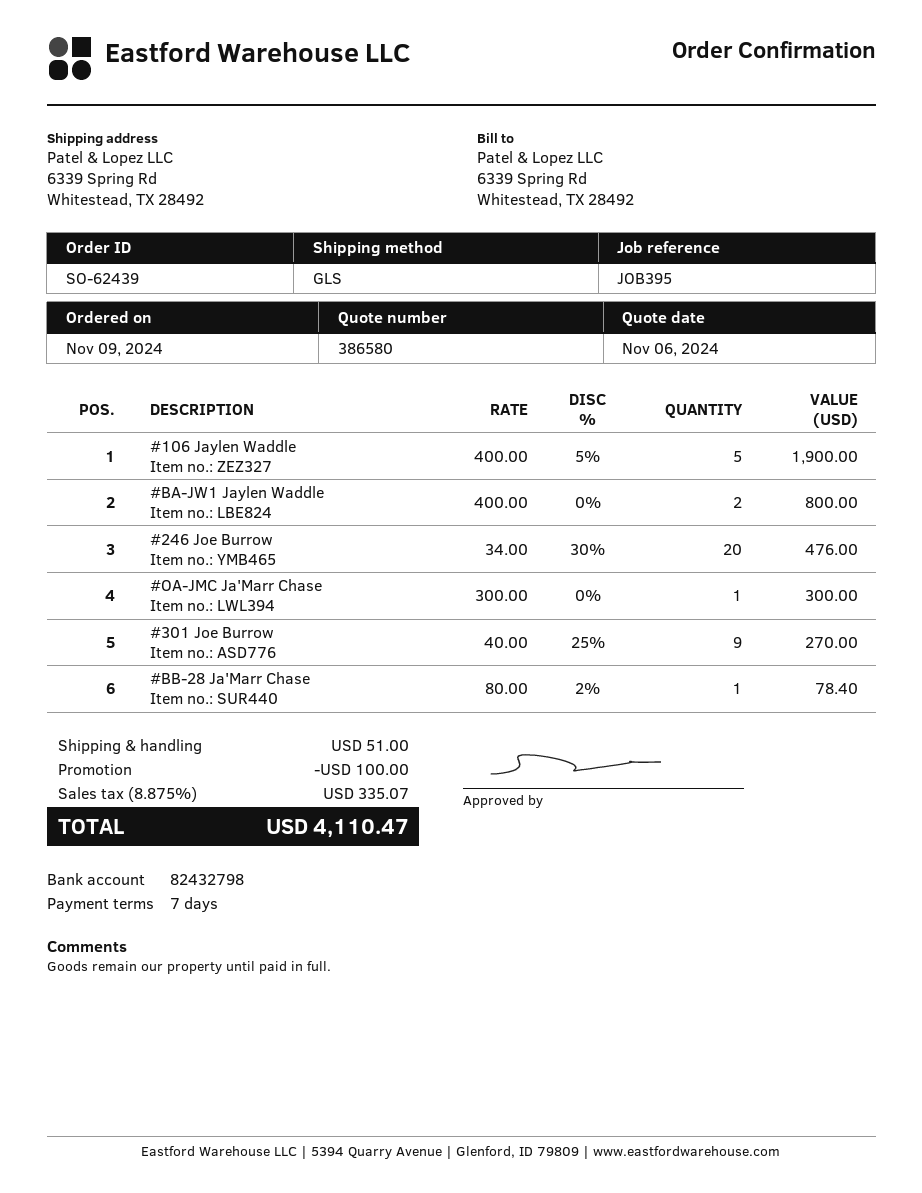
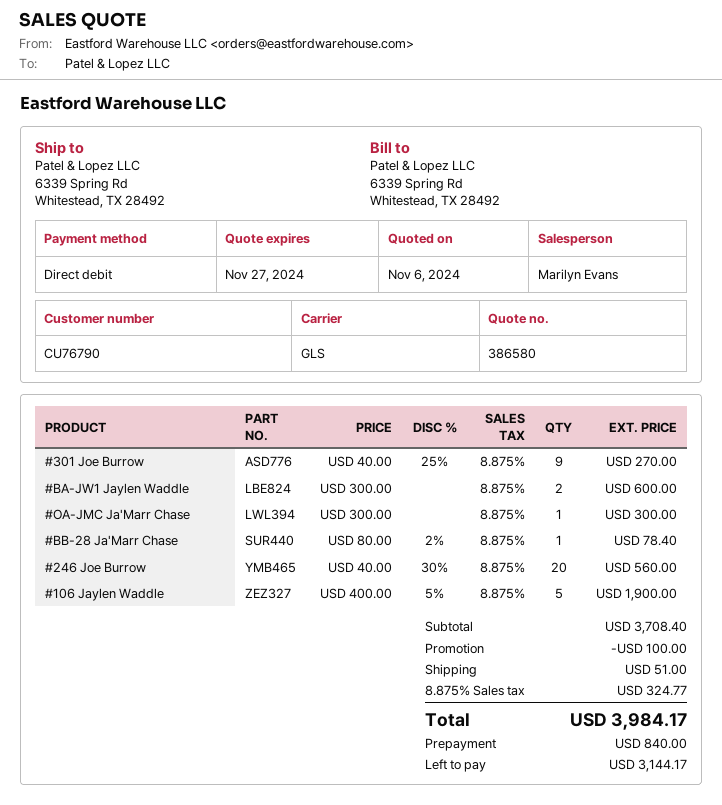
#BA-JW1 Jaylen Waddle: 2 x 400.00 = 800.00 -> 2 x 300.00 = 600.00
#246 Joe Burrow: 20 x 34.00 - 30% = 476.00 -> 20 x 40.00 - 30% = 560.00
tax: 8.875% = 335.07 -> 8.875% = 324.77
total: 4110.47 -> 3984.17

